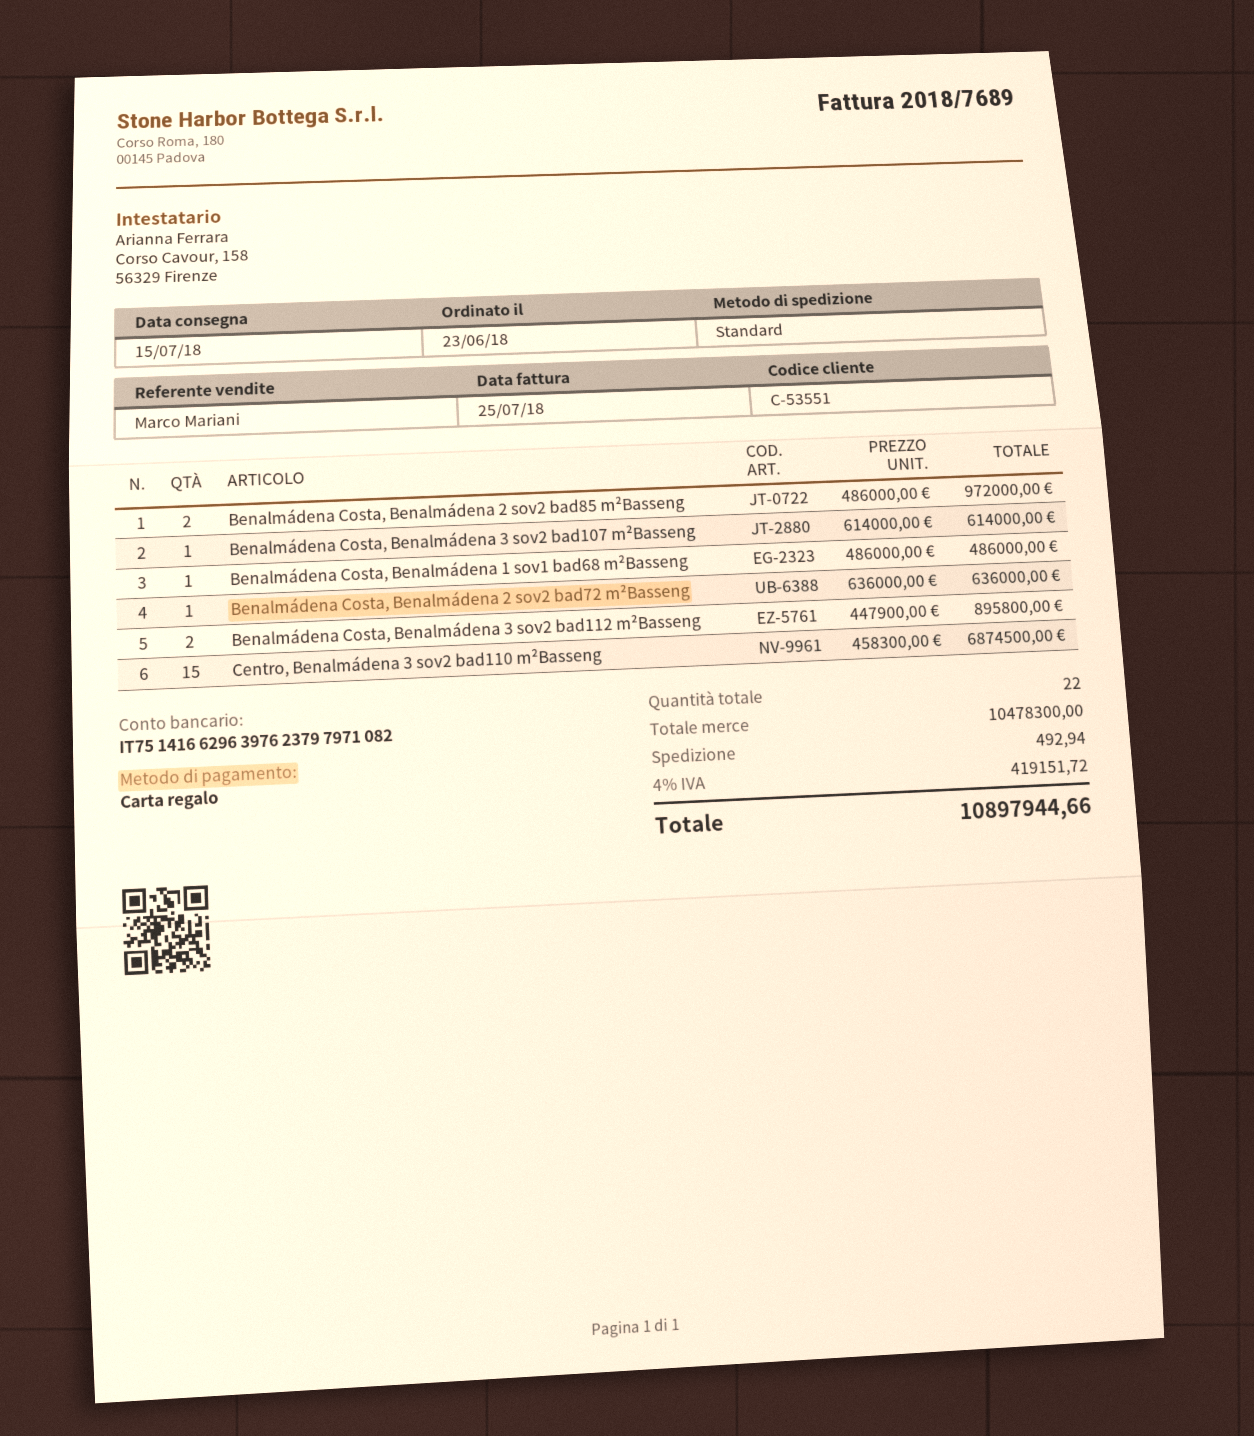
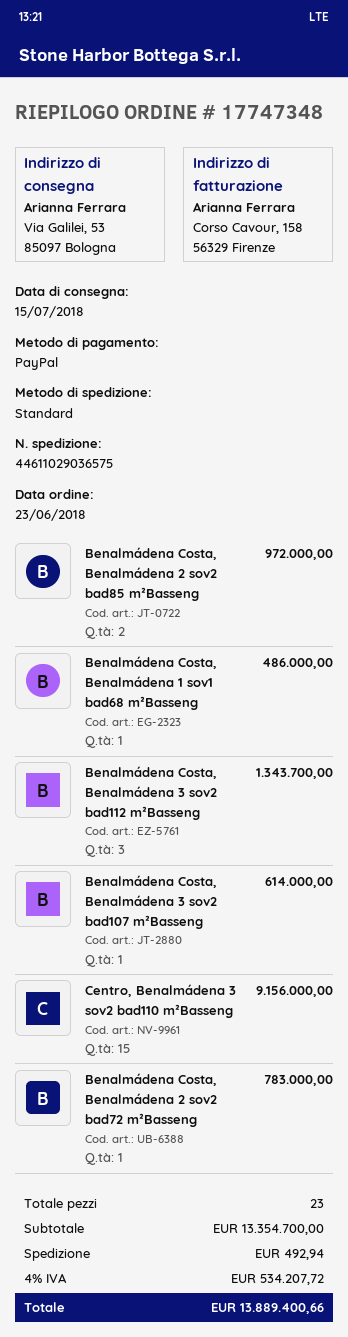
payment method: gift card -> PayPal
Benalmádena Costa, Benalmádena 2 sov2 bad72 m²Basseng: 1 for 636000.00 -> 1 for 783000.00
Benalmádena Costa, Benalmádena 3 sov2 bad112 m²Basseng: 2 for 895800.00 -> 3 for 1343700.00
Centro, Benalmádena 3 sov2 bad110 m²Basseng: 15 for 6874500.00 -> 15 for 9156000.00
total quantity: 22 -> 23
subtotal: 10478300.00 -> 13354700.00
tax: 4% = 419151.72 -> 4% = 534207.72
total: 10897944.66 -> 13889400.66

